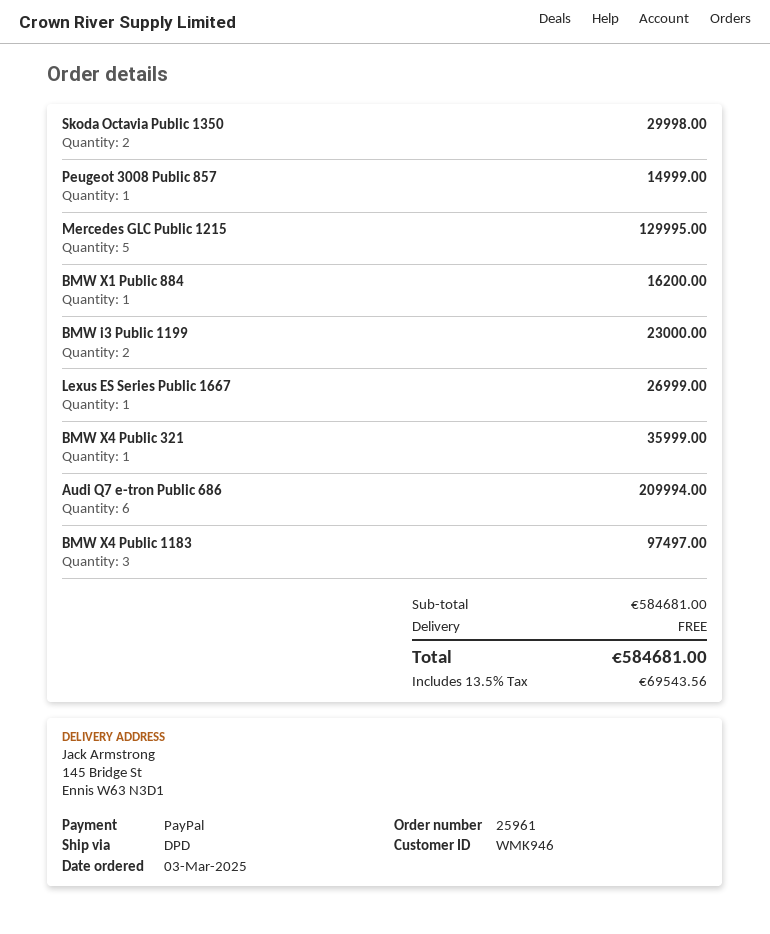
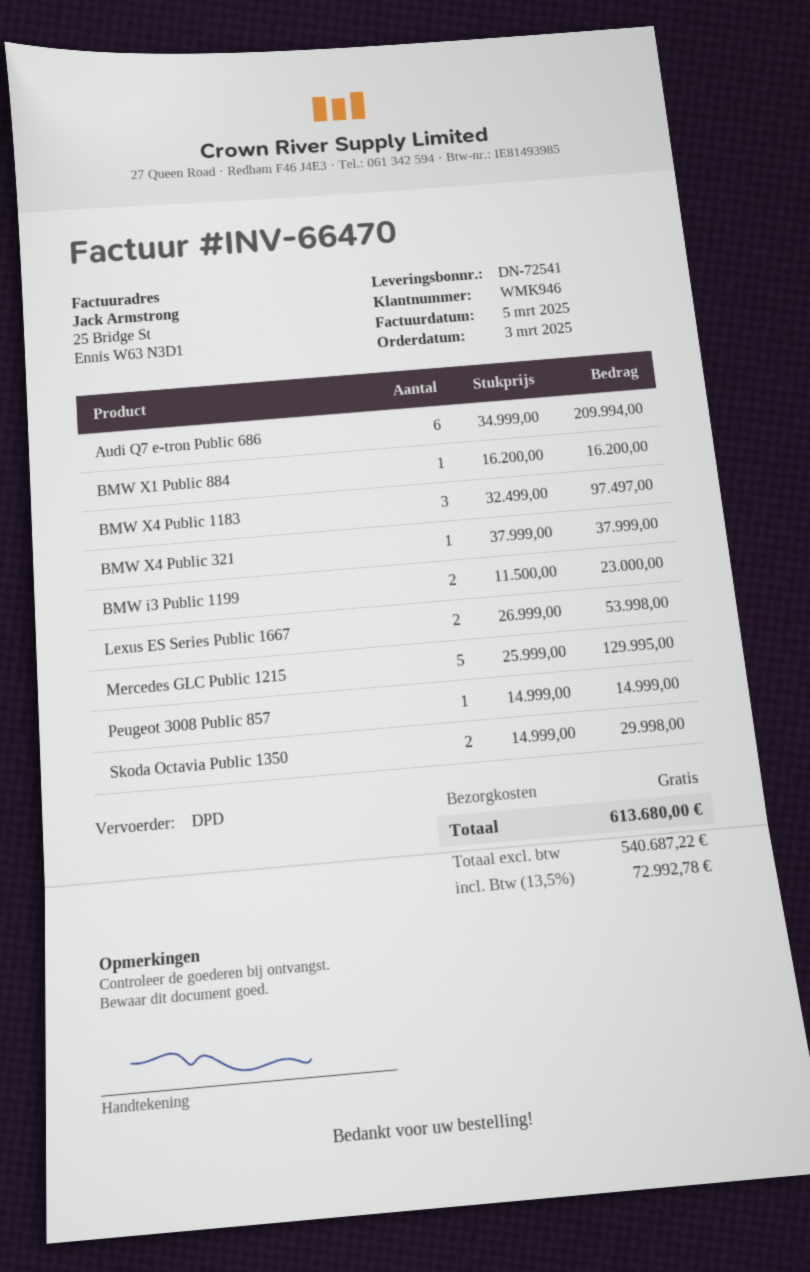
Lexus ES Series Public 1667: 1 for 26999.00 -> 2 for 53998.00
BMW X4 Public 321: 1 for 35999.00 -> 1 for 37999.00
tax: 13.5% = 69543.56 -> 13.5% = 72992.78
total: 584681.00 -> 613680.00

